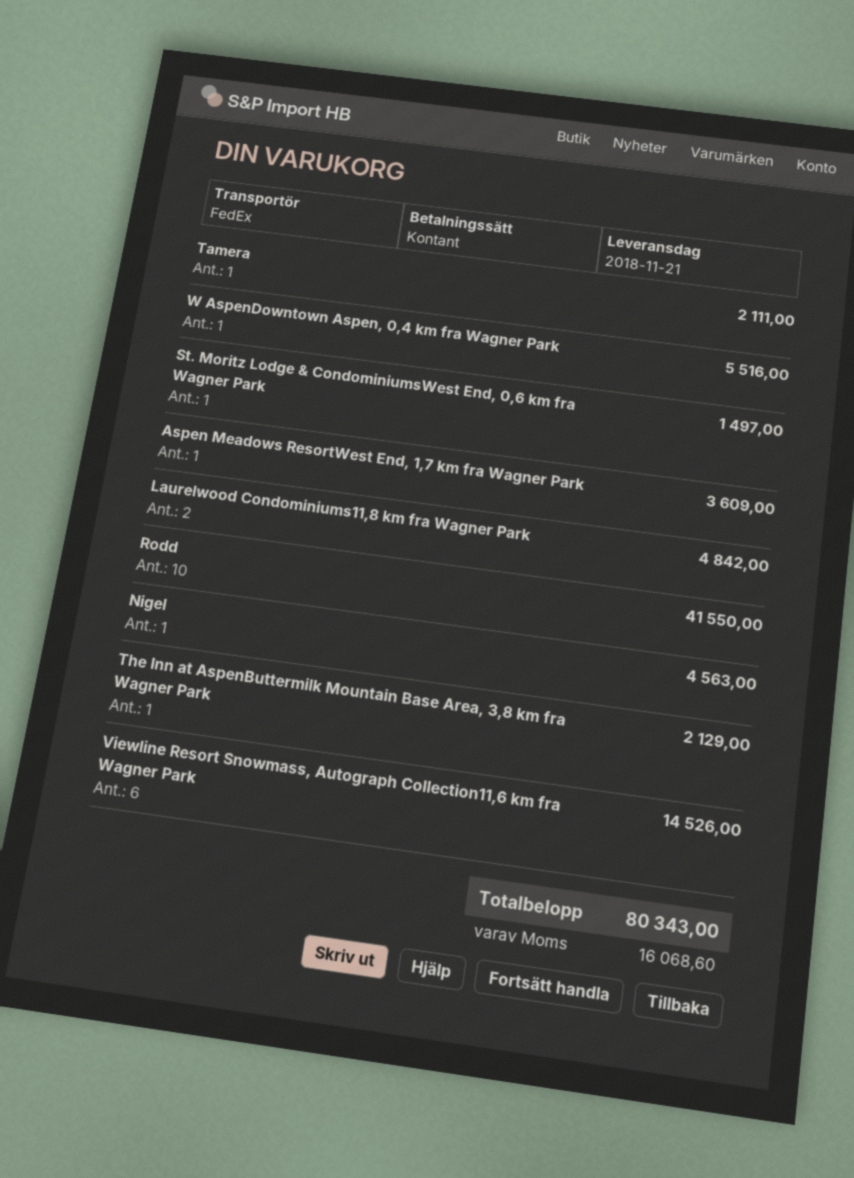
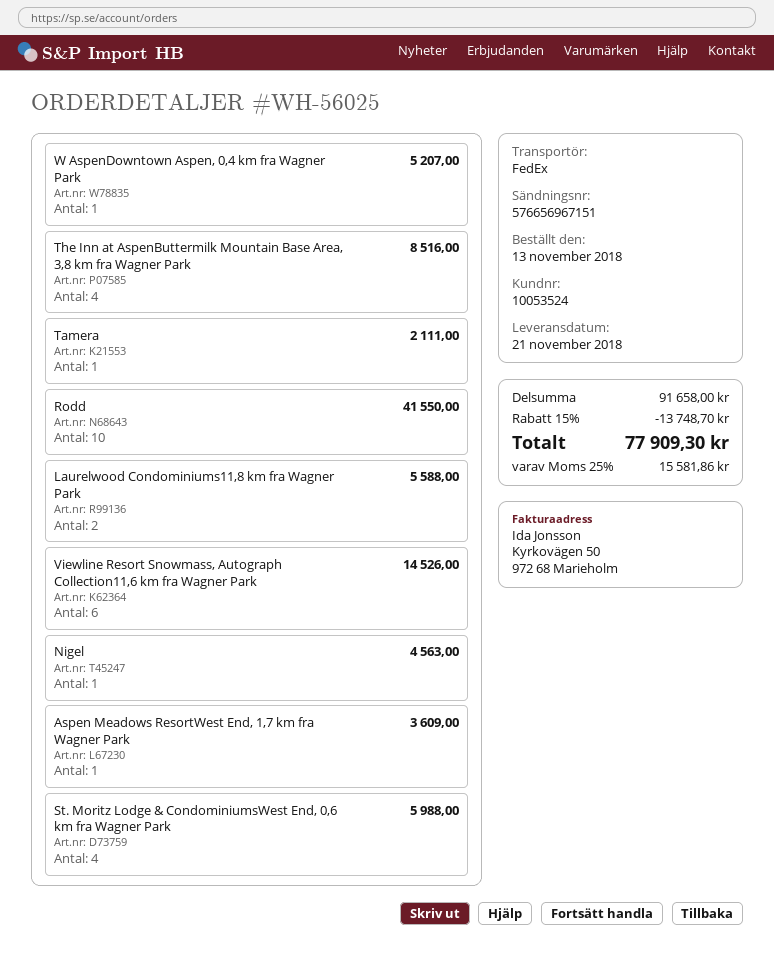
W AspenDowntown Aspen, 0,4 km fra Wagner Park: 1 for 5516.00 -> 1 for 5207.00
St. Moritz Lodge & CondominiumsWest End, 0,6 km fra Wagner Park: 1 for 1497.00 -> 4 for 5988.00
Laurelwood Condominiums11,8 km fra Wagner Park: 2 for 4842.00 -> 2 for 5588.00
The Inn at AspenButtermilk Mountain Base Area, 3,8 km fra Wagner Park: 1 for 2129.00 -> 4 for 8516.00
discount: none -> 15% = 13748.70
tax: 16068.60 -> 15581.86
total: 80343.00 -> 77909.30

